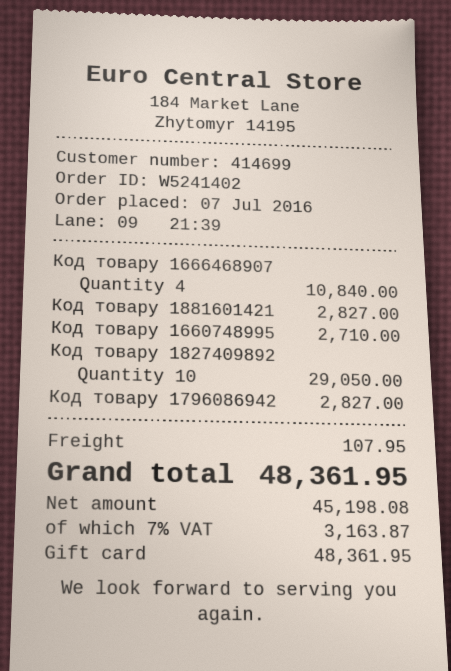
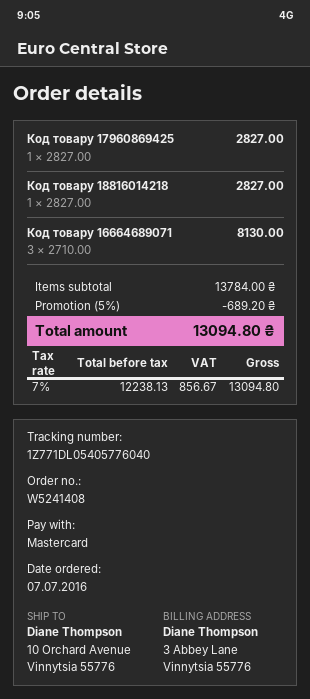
order number: W5241402 -> W5241408
payment method: gift card -> Mastercard
Код товару 1666468907: 4 for 10840.00 -> 3 for 8130.00
Код товару 1660748995: 1 for 2710.00 -> none
Код товару 1827409892: 10 for 29050.00 -> none
discount: none -> 5% = 689.20
shipping: 107.95 -> none
net: 45198.08 -> 12238.13
tax: 7% = 3163.87 -> 7% = 856.67
total: 48361.95 -> 13094.80

